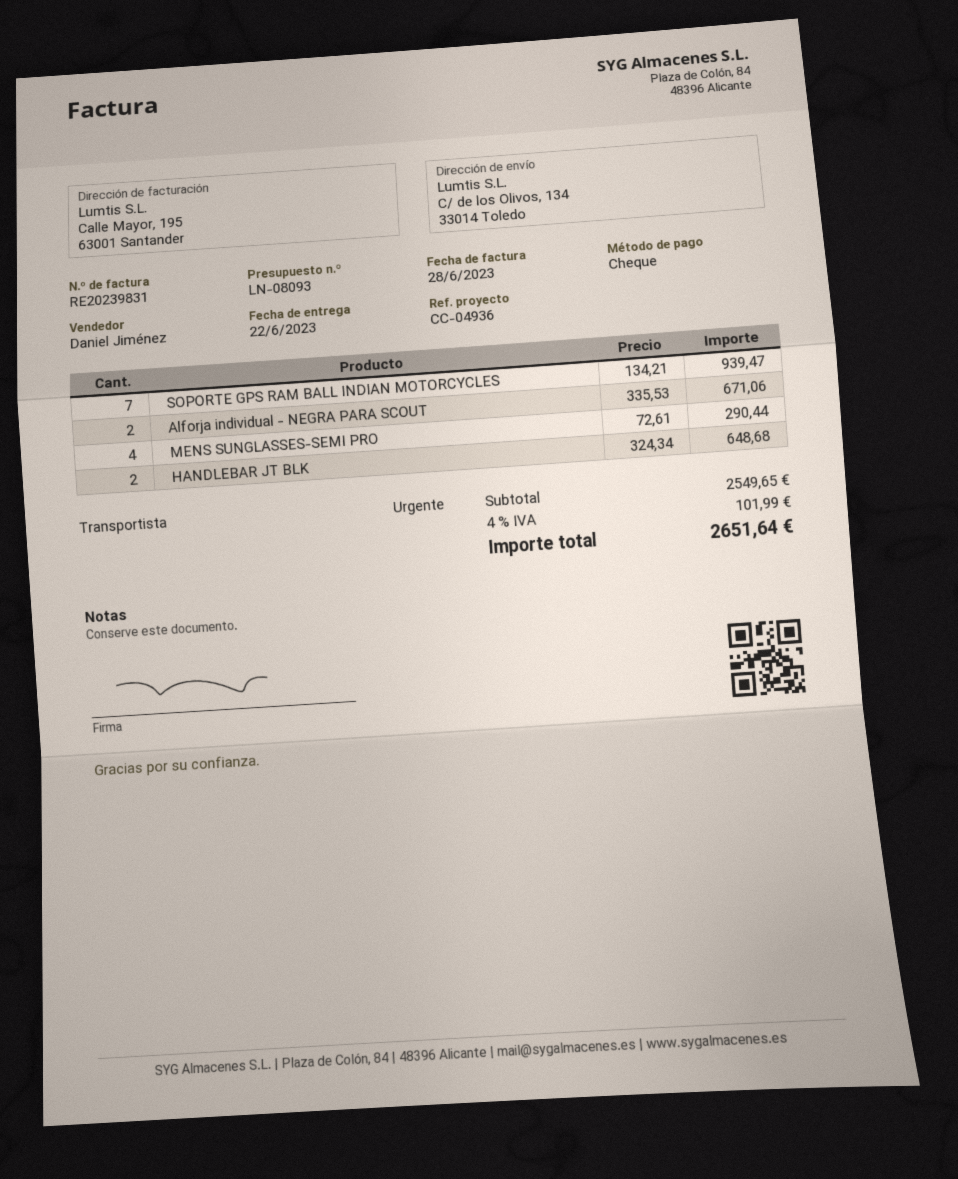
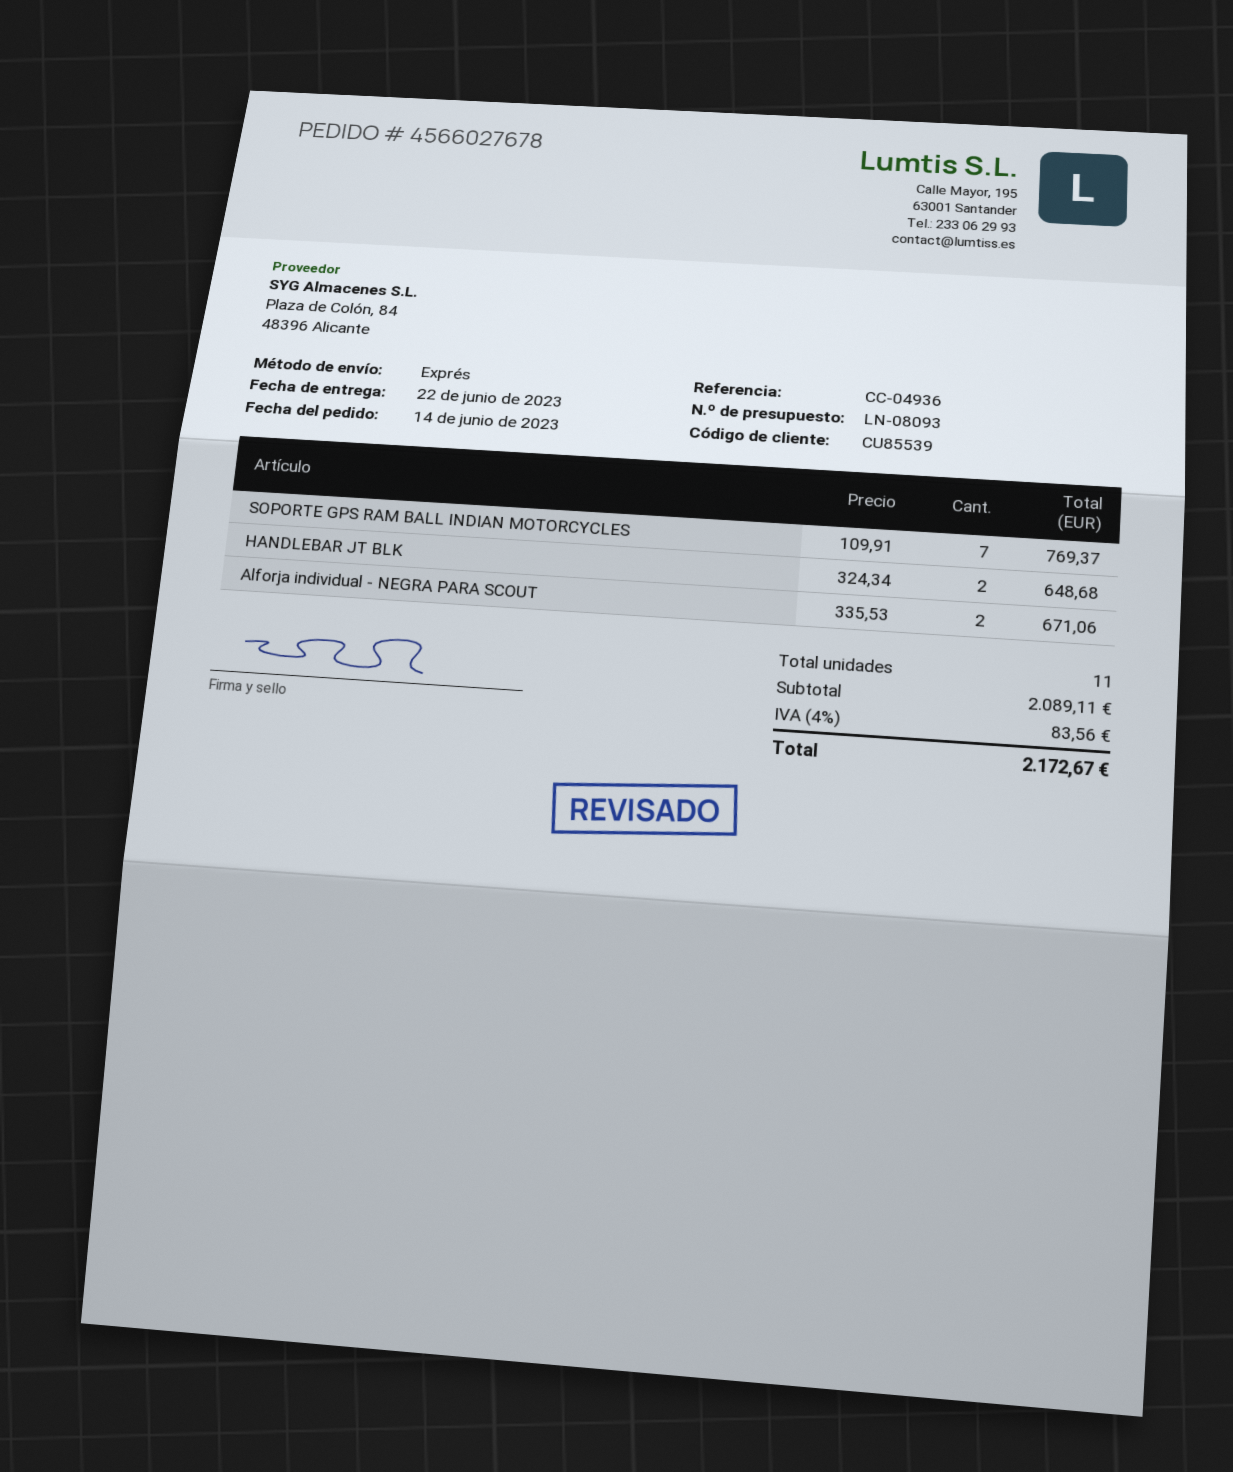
SOPORTE GPS RAM BALL INDIAN MOTORCYCLES: 7 x 134.21 = 939.47 -> 7 x 109.91 = 769.37
MENS SUNGLASSES-SEMI PRO: 4 x 72.61 = 290.44 -> none
subtotal: 2549.65 -> 2089.11
tax: 4% = 101.99 -> 4% = 83.56
total: 2651.64 -> 2172.67

